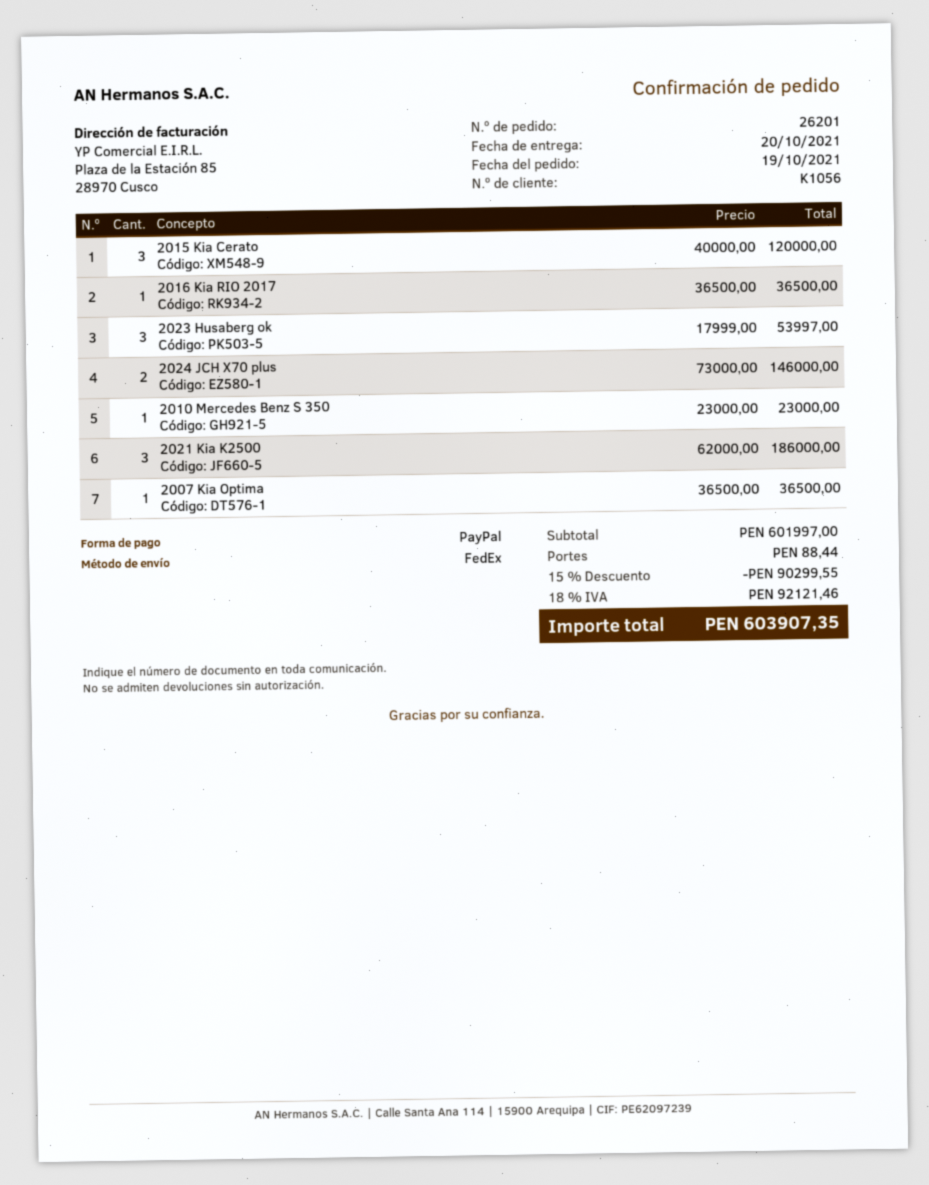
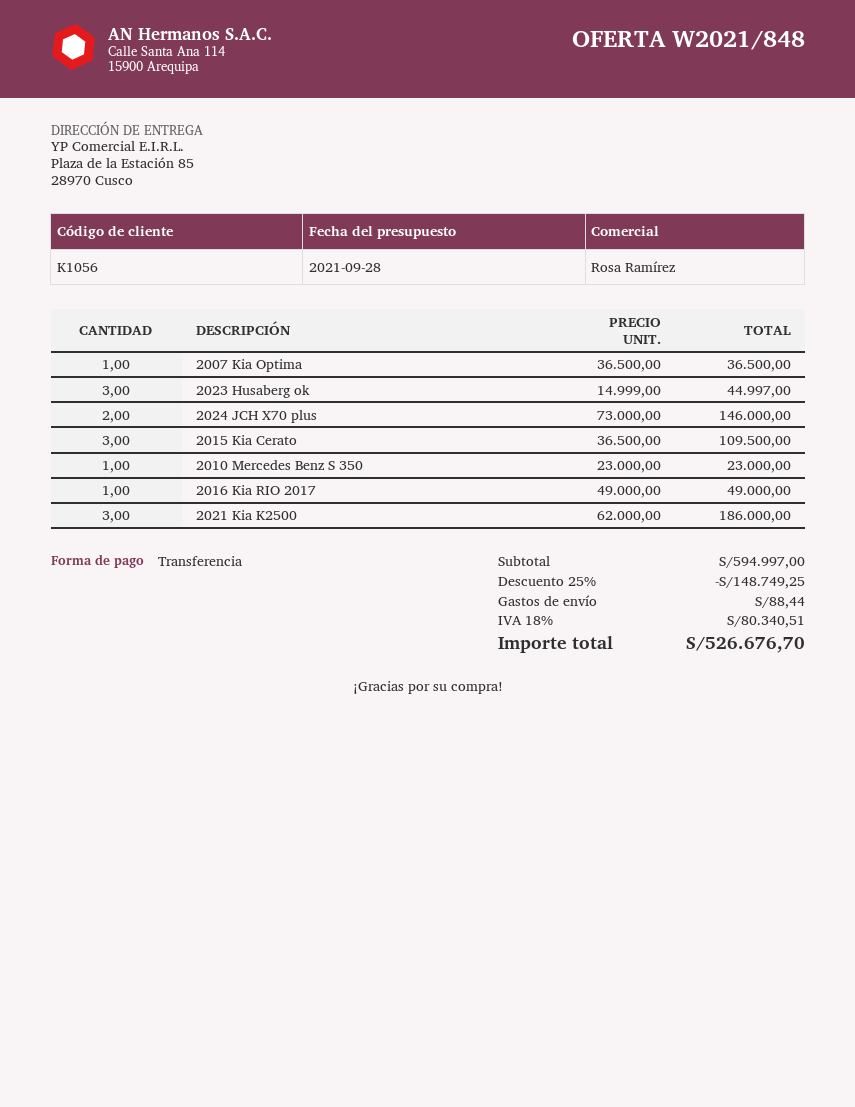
payment method: PayPal -> bank transfer
2015 Kia Cerato: 3 x 40000.00 = 120000.00 -> 3 x 36500.00 = 109500.00
2016 Kia RIO 2017: 1 x 36500.00 = 36500.00 -> 1 x 49000.00 = 49000.00
2023 Husaberg ok: 3 x 17999.00 = 53997.00 -> 3 x 14999.00 = 44997.00
subtotal: 601997.00 -> 594997.00
discount: 15% = 90299.55 -> 25% = 148749.25
tax: 18% = 92121.46 -> 18% = 80340.51
total: 603907.35 -> 526676.70

